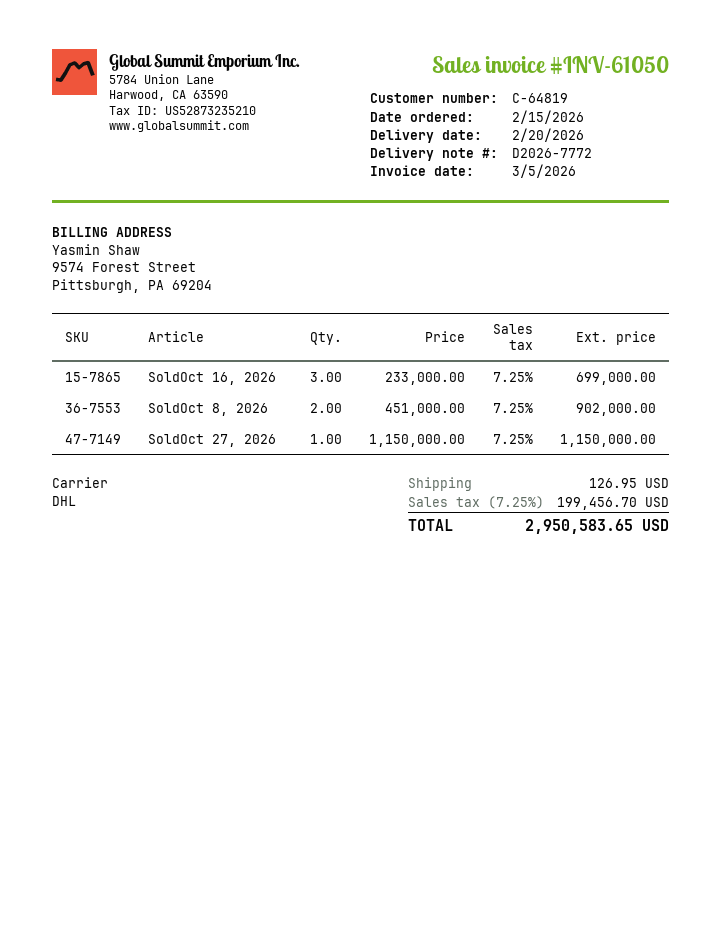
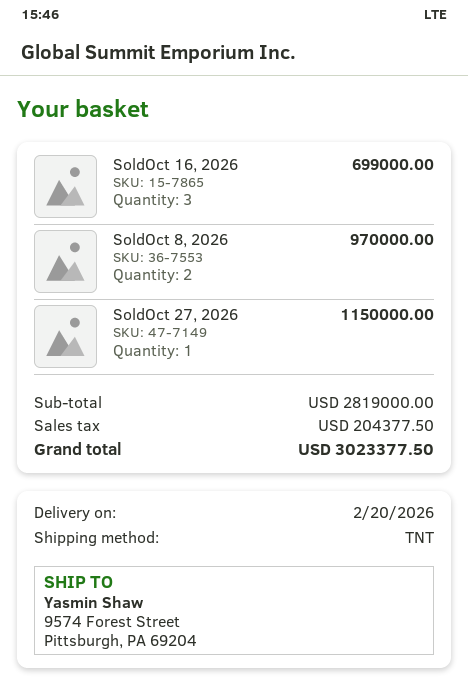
shipping method: DHL -> TNT
SoldOct 8, 2026: 2 for 902000.00 -> 2 for 970000.00
shipping: 126.95 -> none
tax: 199456.70 -> 204377.50
total: 2950583.65 -> 3023377.50

